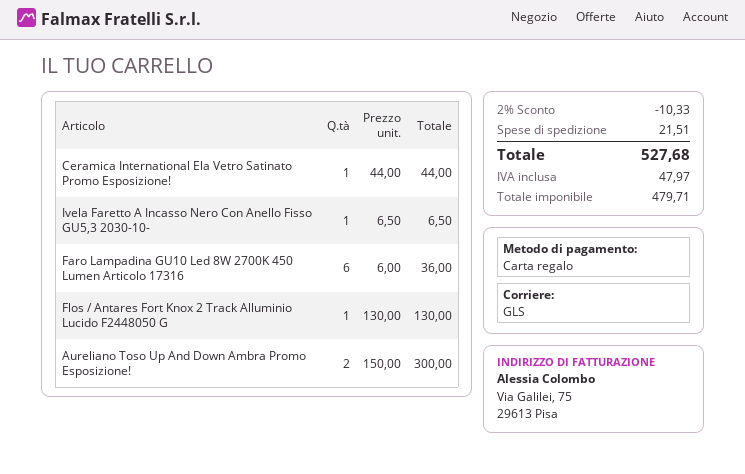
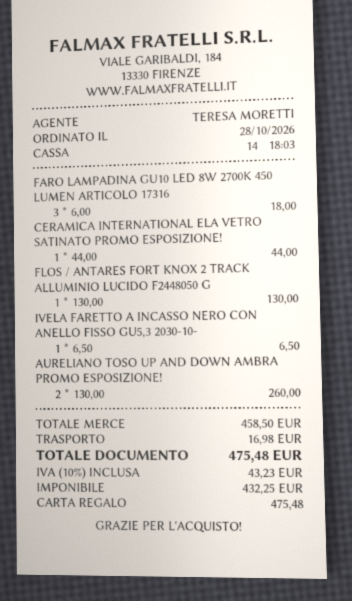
Faro Lampadina GU10 Led 8W 2700K 450 Lumen Articolo 17316: 6 x 6.00 = 36.00 -> 3 x 6.00 = 18.00
Aureliano Toso Up And Down Ambra Promo Esposizione!: 2 x 150.00 = 300.00 -> 2 x 130.00 = 260.00
discount: 2% = 10.33 -> none
shipping: 21.51 -> 16.98
net: 479.71 -> 432.25
tax: 47.97 -> 43.23
total: 527.68 -> 475.48

